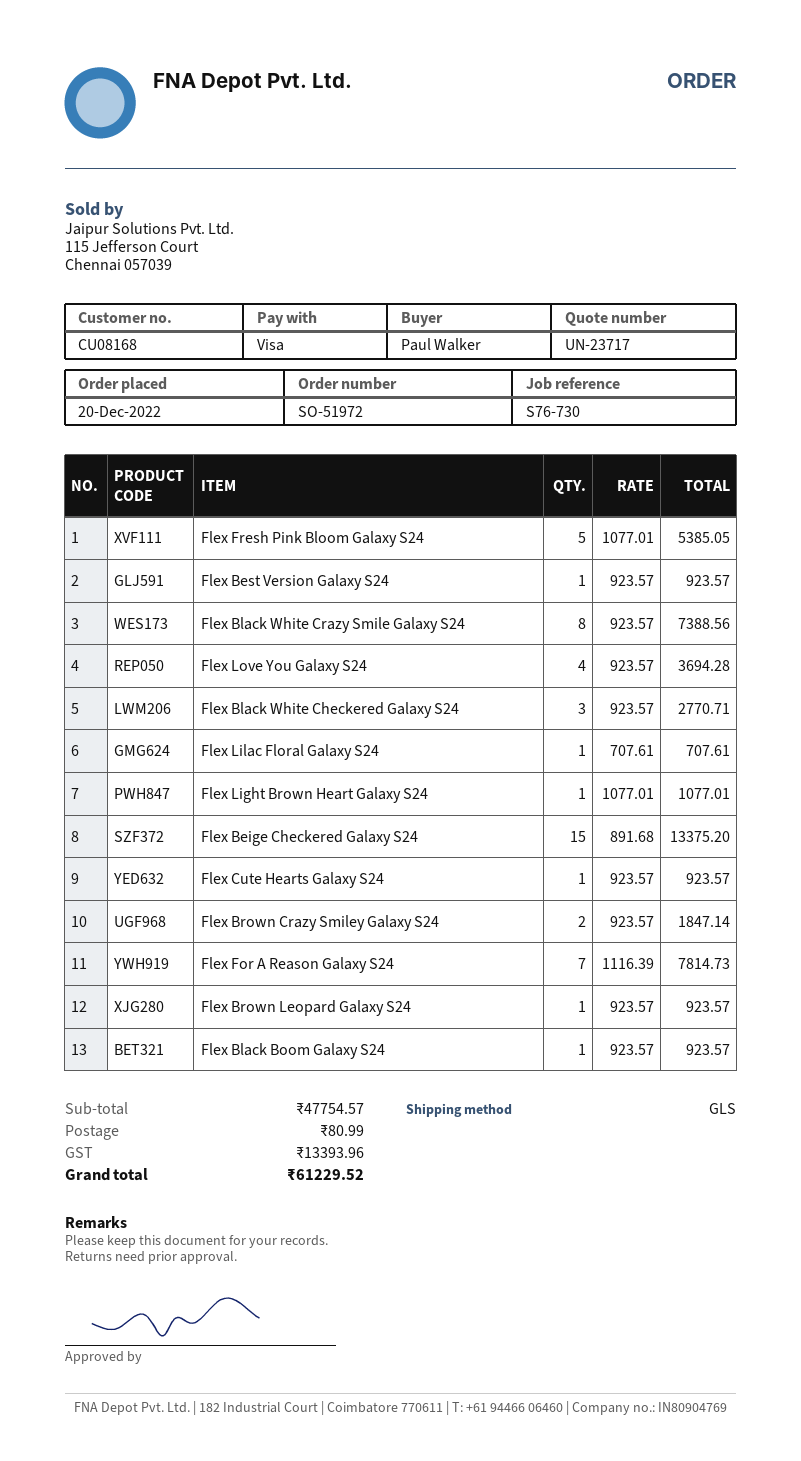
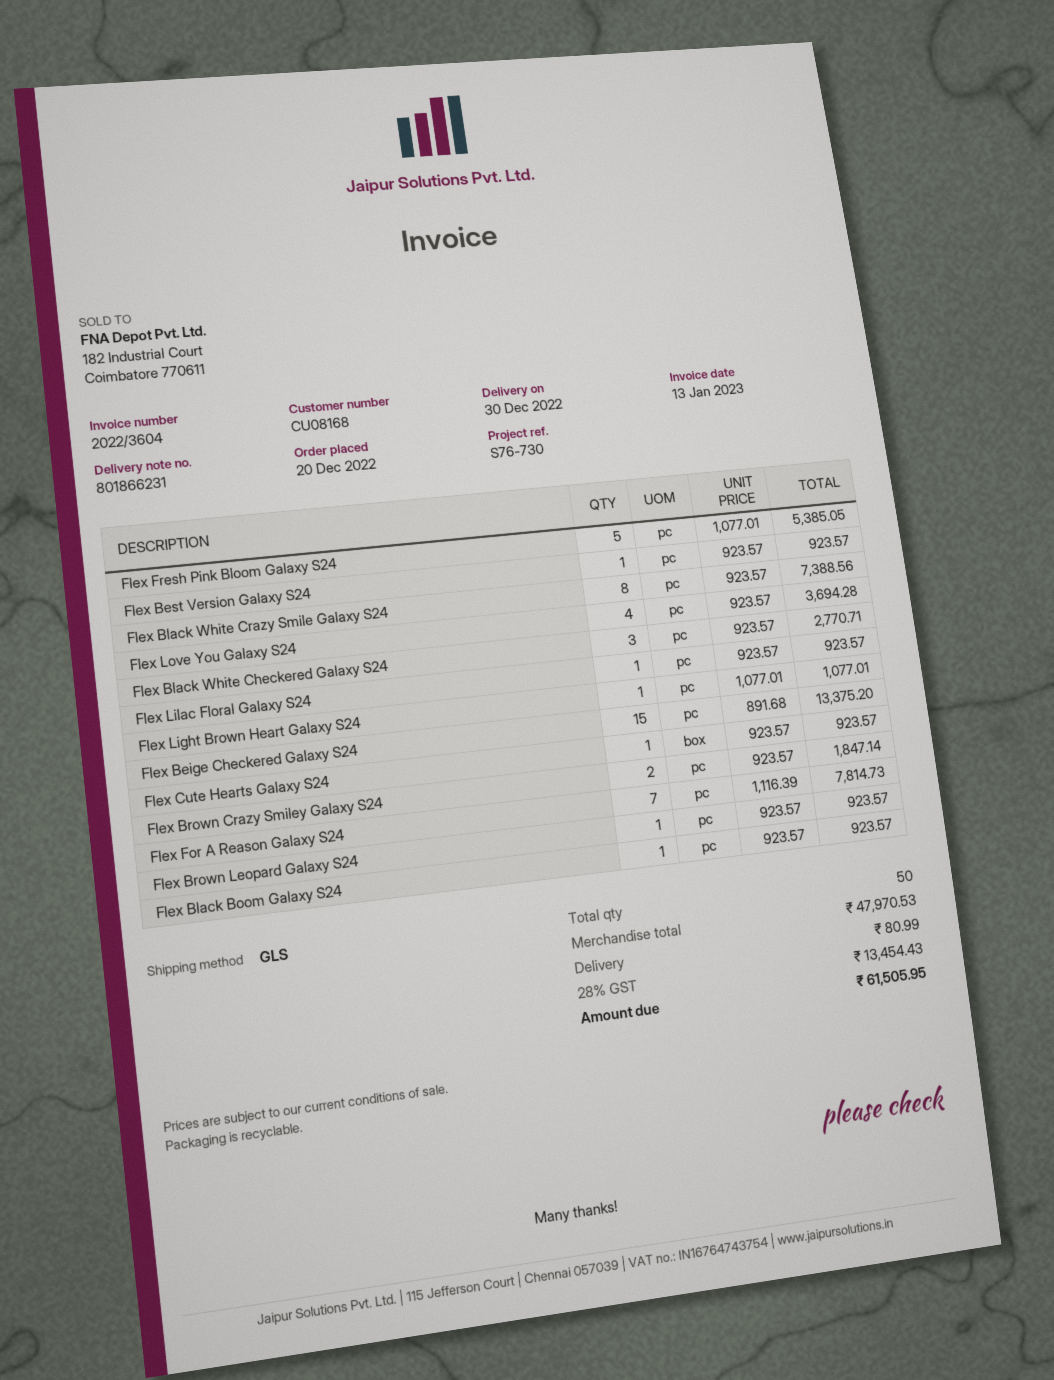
Flex Lilac Floral Galaxy S24: 1 x 707.61 = 707.61 -> 1 x 923.57 = 923.57
subtotal: 47754.57 -> 47970.53
tax: 13393.96 -> 13454.43
total: 61229.52 -> 61505.95

